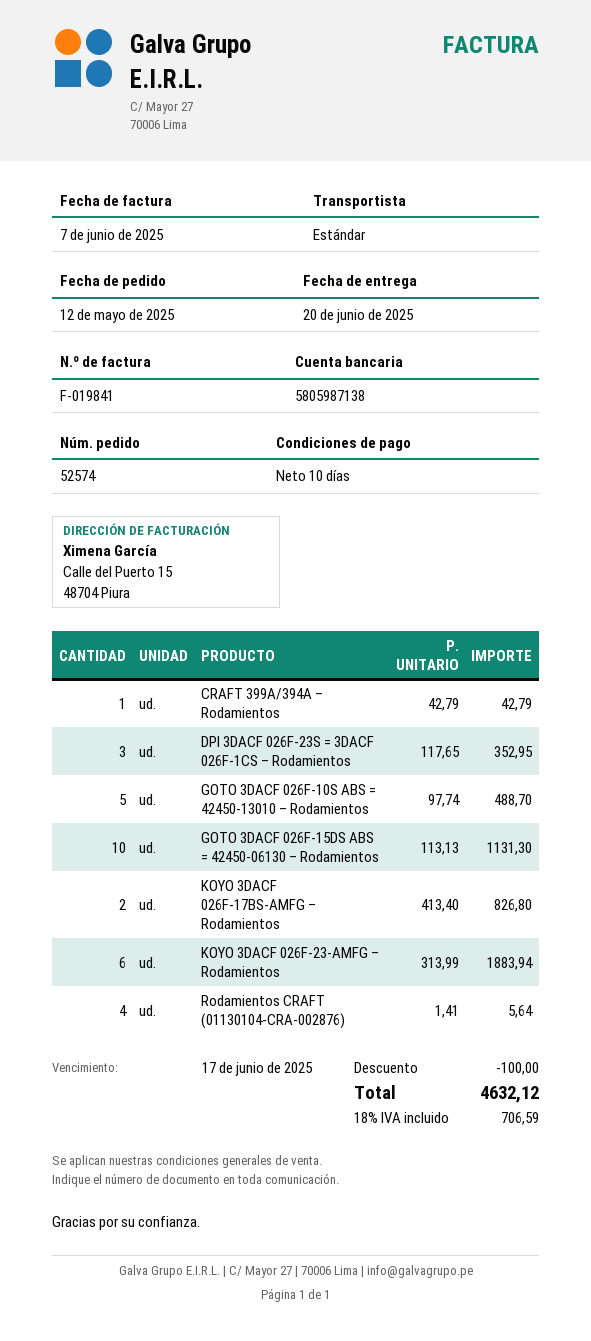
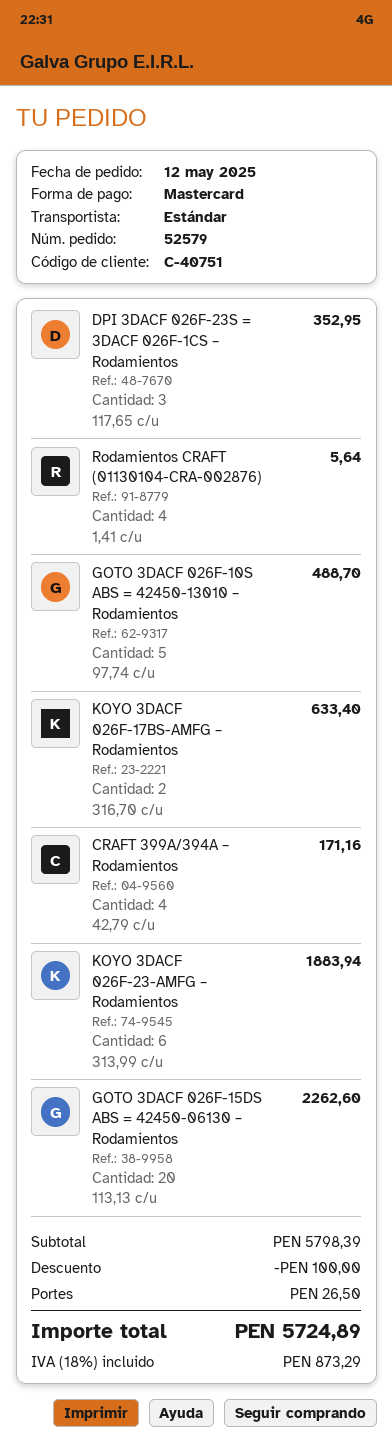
order number: 52574 -> 52579
CRAFT 399A/394A – Rodamientos: 1 x 42.79 = 42.79 -> 4 x 42.79 = 171.16
GOTO 3DACF 026F-15DS ABS = 42450-06130 – Rodamientos: 10 x 113.13 = 1131.30 -> 20 x 113.13 = 2262.60
KOYO 3DACF 026F-17BS-AMFG – Rodamientos: 2 x 413.40 = 826.80 -> 2 x 316.70 = 633.40
shipping: none -> 26.50
tax: 18% = 706.59 -> 18% = 873.29
total: 4632.12 -> 5724.89

